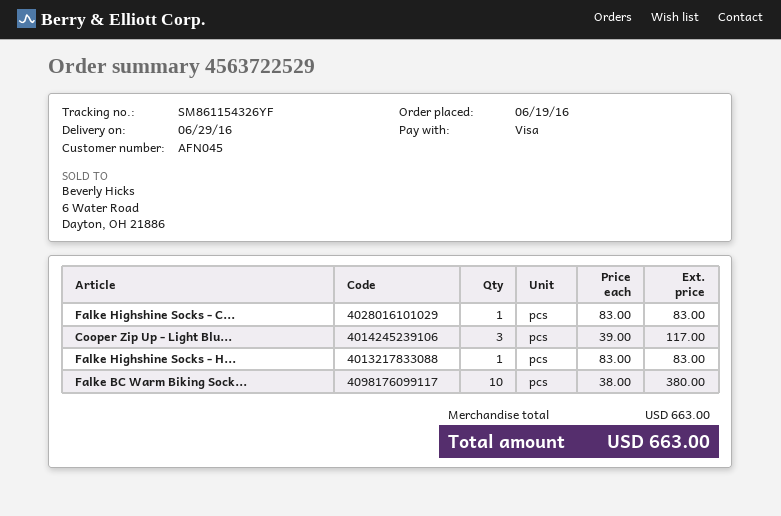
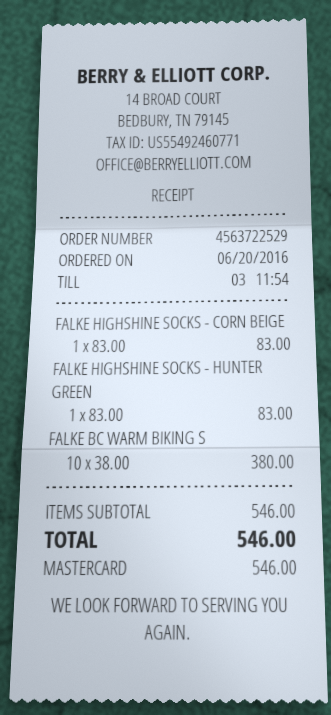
order date: 2016-06-19 -> 2016-06-20
payment method: Visa -> Mastercard
Cooper Zip Up - Light Blu...: 3 x 39.00 = 117.00 -> none
subtotal: 663.00 -> 546.00
total: 663.00 -> 546.00

